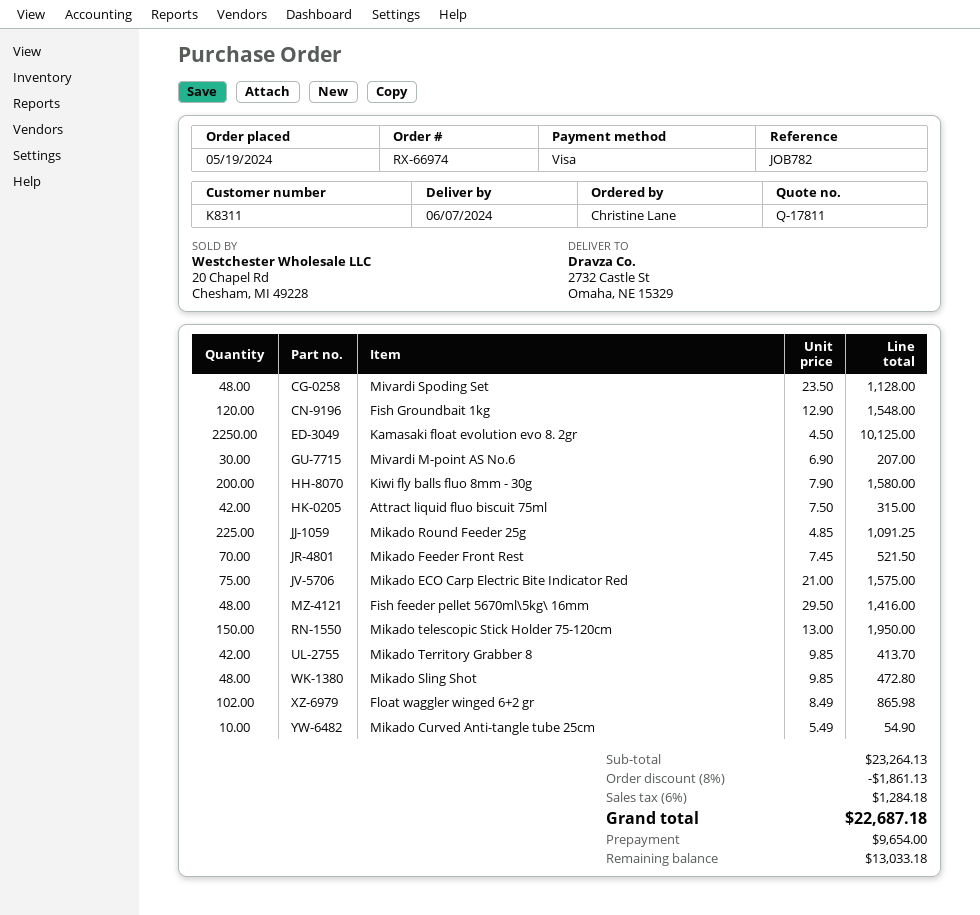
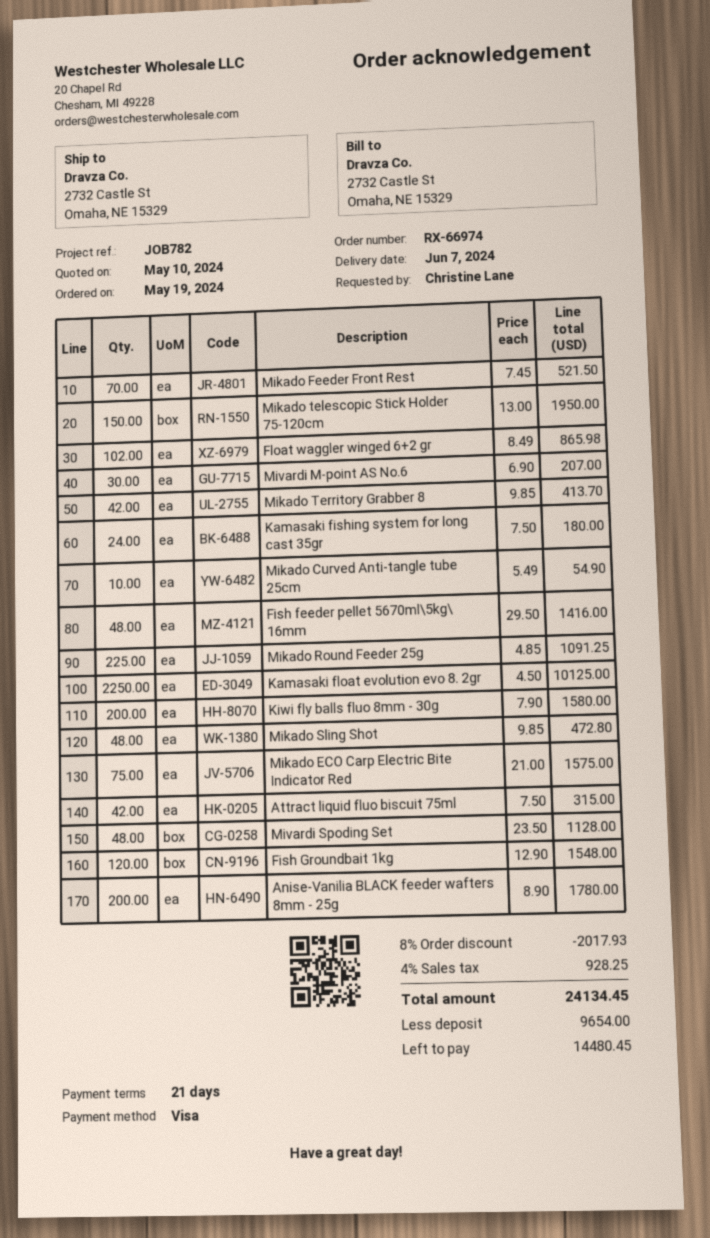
Kamasaki fishing system for long cast 35gr: none -> 24 x 7.50 = 180.00
Anise-Vanilia BLACK feeder wafters 8mm - 25g: none -> 200 x 8.90 = 1780.00
discount: 8% = 1861.13 -> 8% = 2017.93
tax: 6% = 1284.18 -> 4% = 928.25
total: 22687.18 -> 24134.45
balance: 13033.18 -> 14480.45

